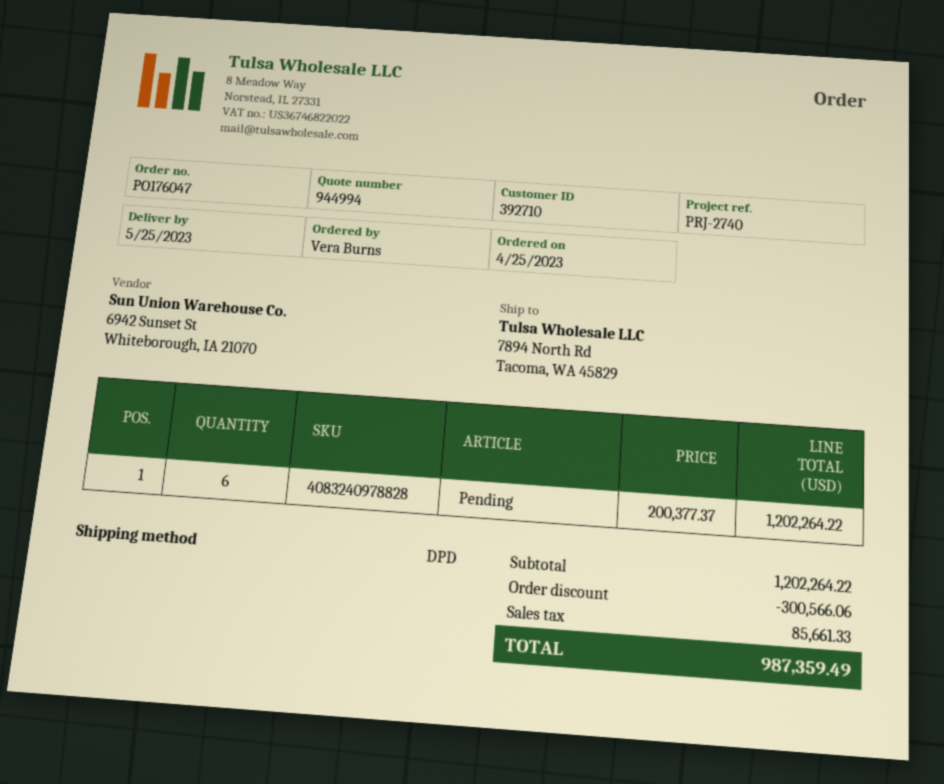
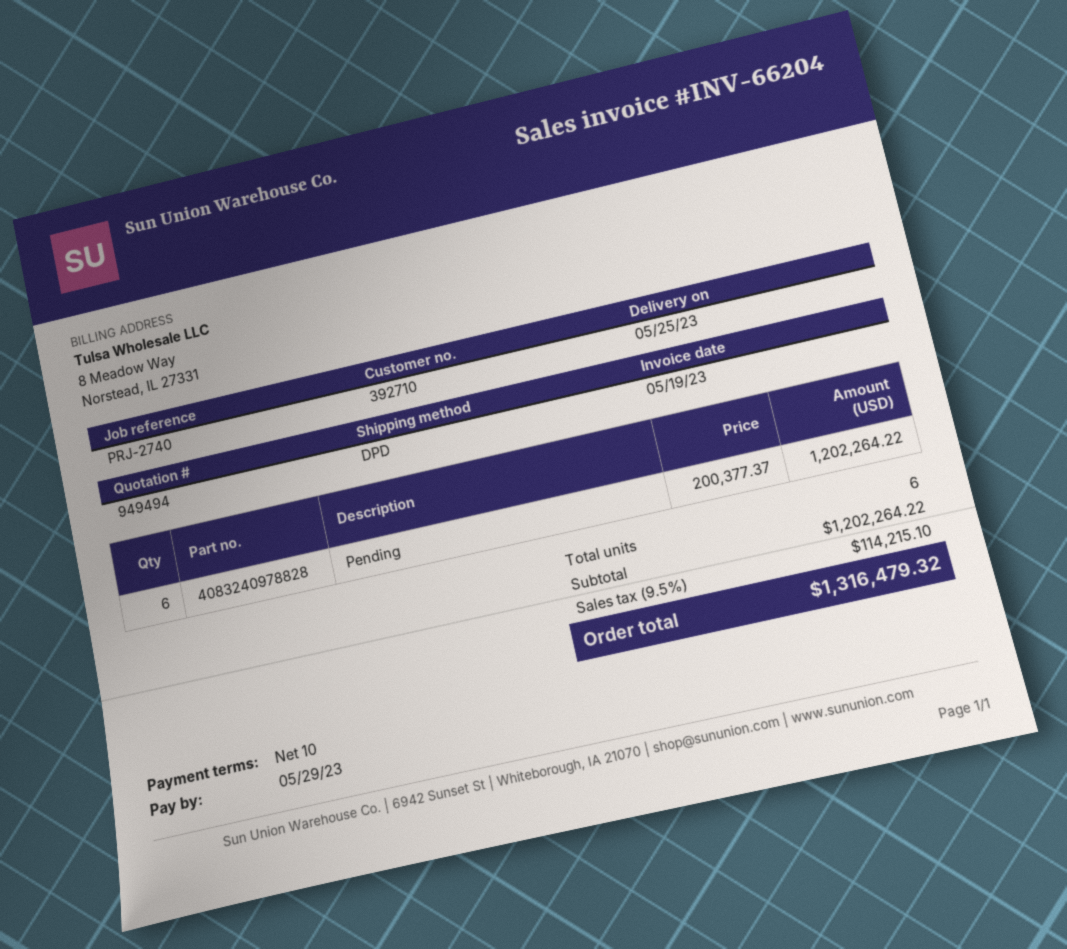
quote number: 944994 -> 949494
discount: 300566.06 -> none
tax: 85661.33 -> 114215.10
total: 987359.49 -> 1316479.32

